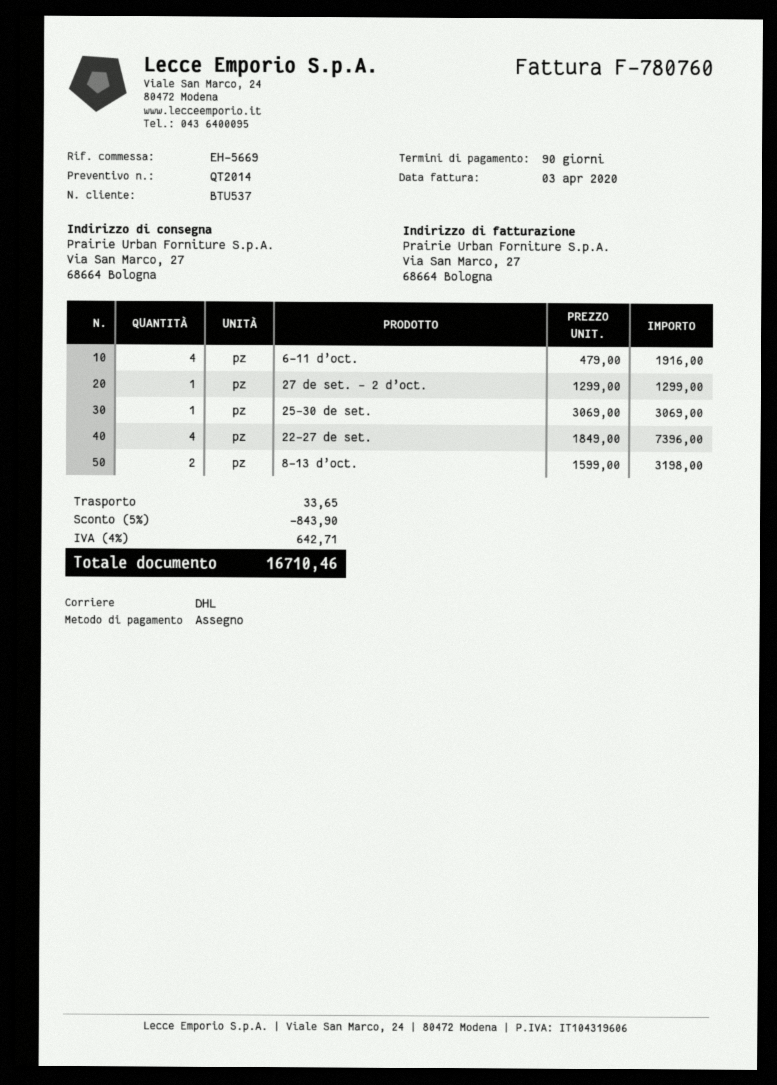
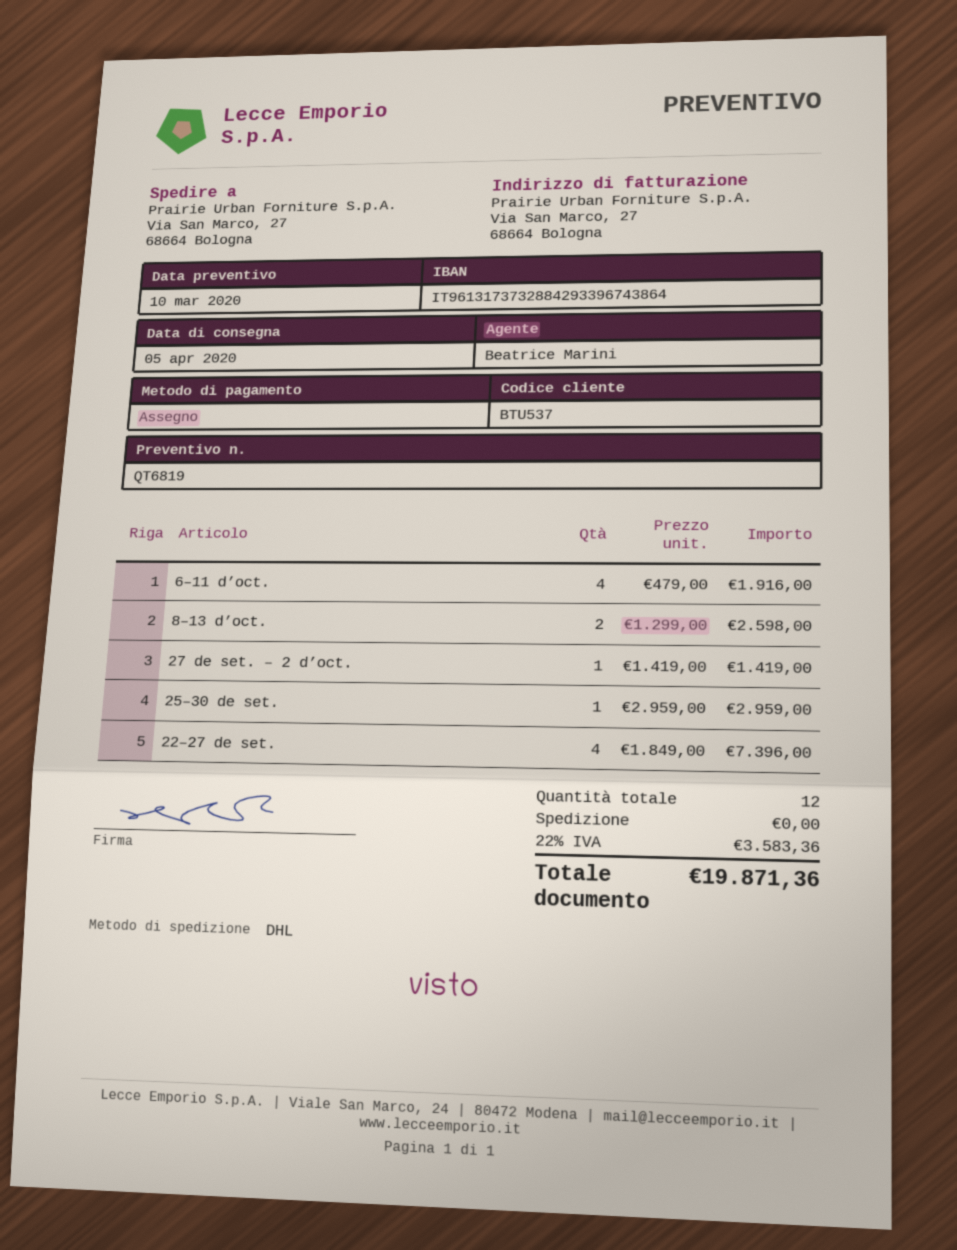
quote number: QT2014 -> QT6819
27 de set. – 2 d’oct.: 1 x 1299.00 = 1299.00 -> 1 x 1419.00 = 1419.00
25–30 de set.: 1 x 3069.00 = 3069.00 -> 1 x 2959.00 = 2959.00
8–13 d’oct.: 2 x 1599.00 = 3198.00 -> 2 x 1299.00 = 2598.00
discount: 5% = 843.90 -> none
shipping: 33.65 -> 0.00
tax: 4% = 642.71 -> 22% = 3583.36
total: 16710.46 -> 19871.36

